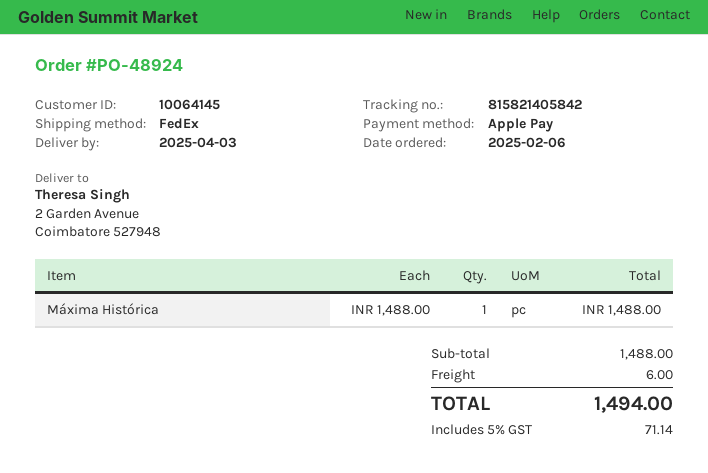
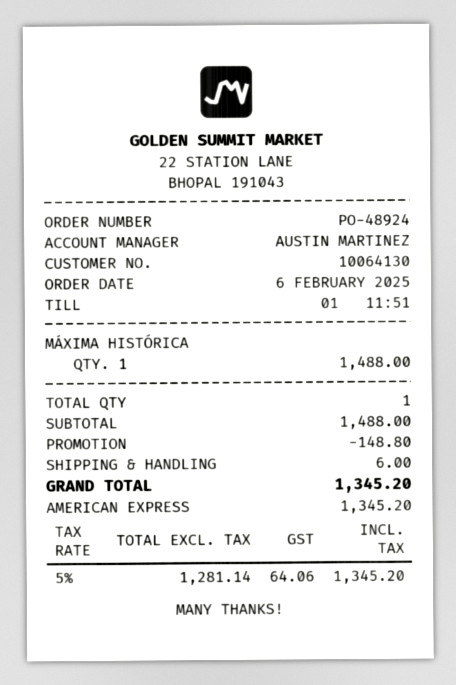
customer number: 10064145 -> 10064130
payment method: Apple Pay -> American Express
discount: none -> 148.80
tax: 5% = 71.14 -> 5% = 64.06
total: 1494.00 -> 1345.20

